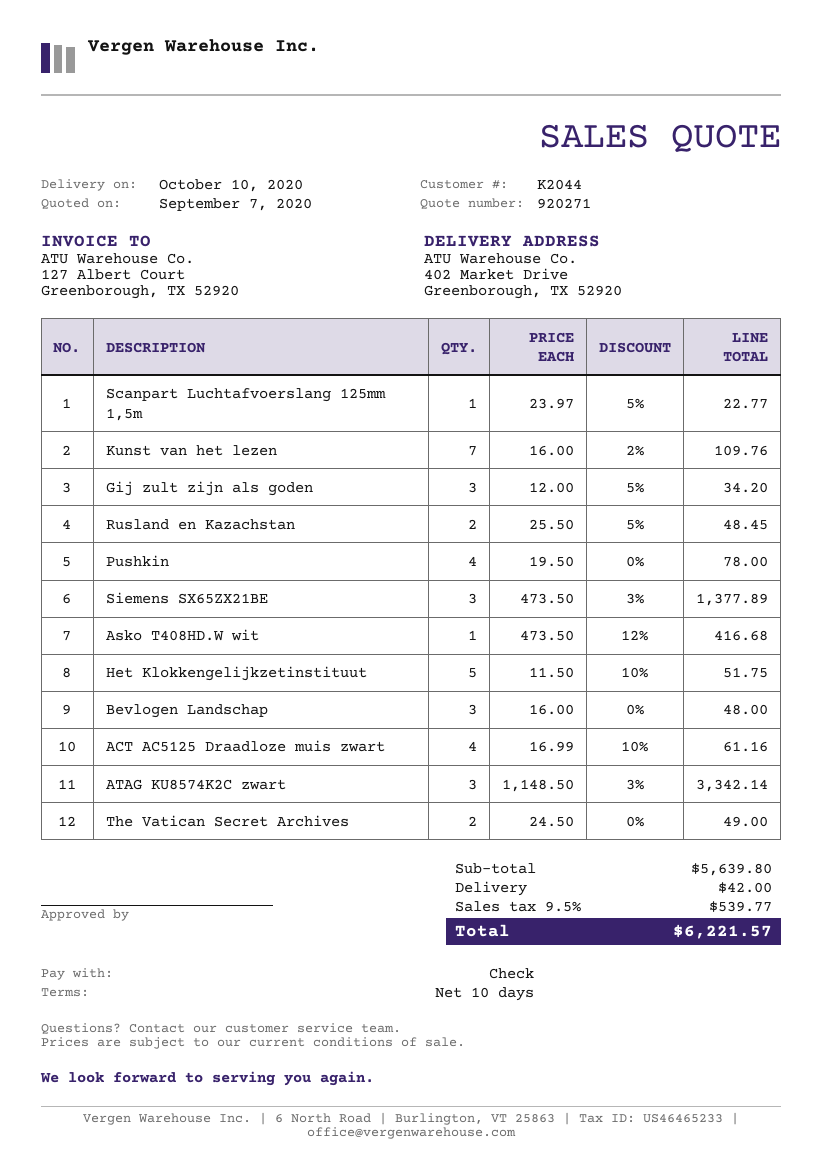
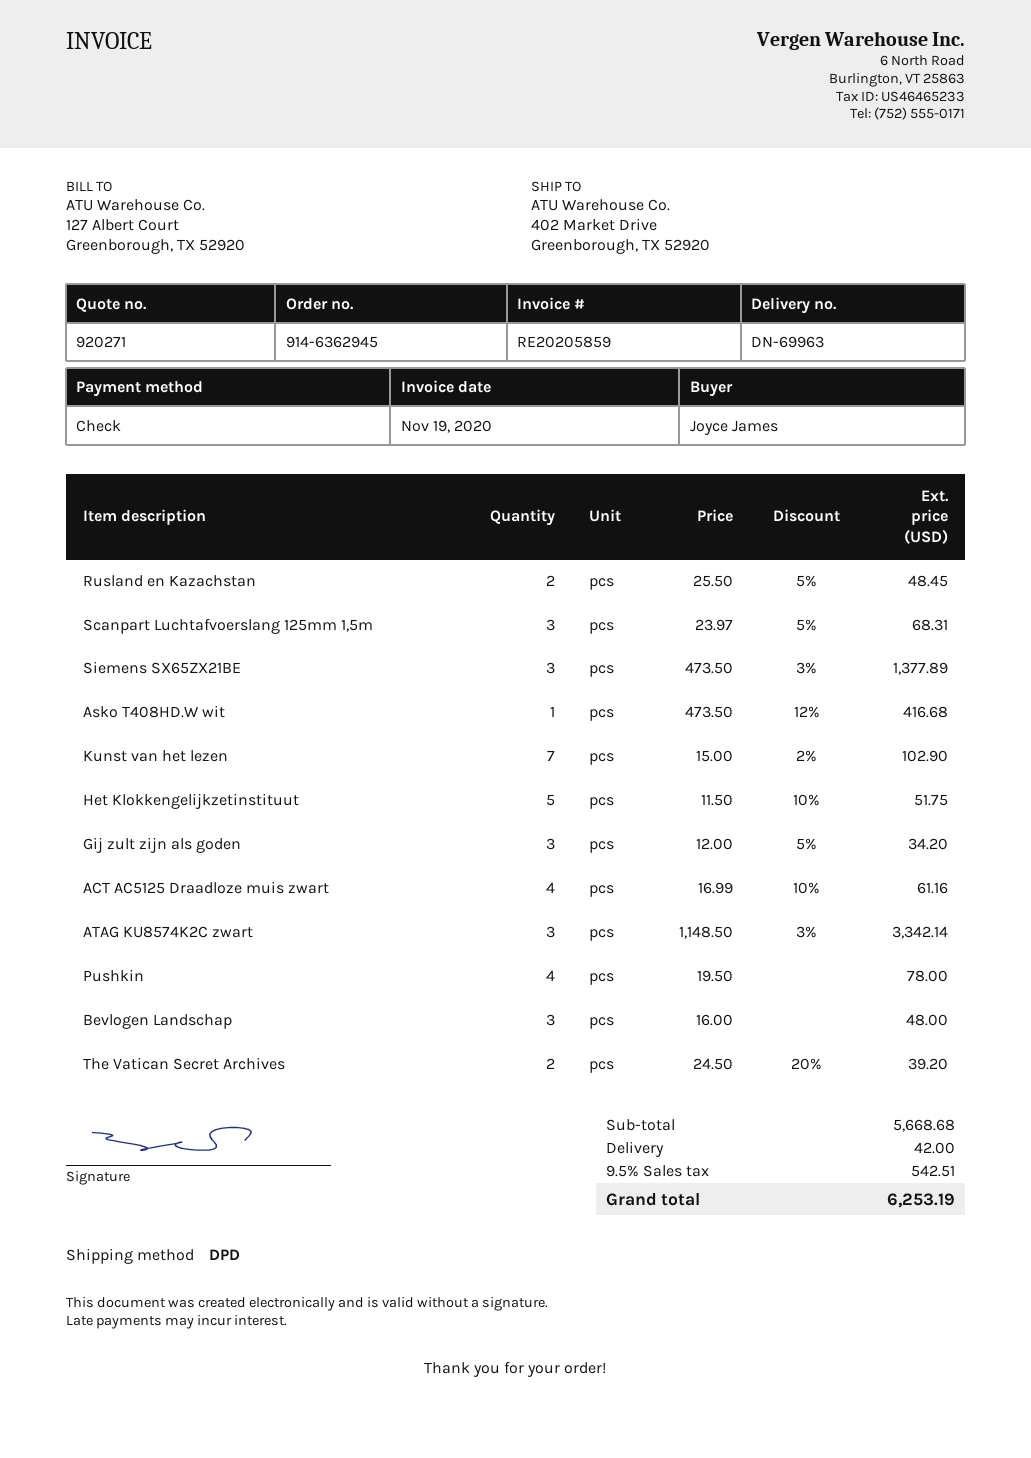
Scanpart Luchtafvoerslang 125mm 1,5m: 1 x 23.97 - 5% = 22.77 -> 3 x 23.97 - 5% = 68.31
Kunst van het lezen: 7 x 16.00 - 2% = 109.76 -> 7 x 15.00 - 2% = 102.90
The Vatican Secret Archives: 2 x 24.50 = 49.00 -> 2 x 24.50 - 20% = 39.20
subtotal: 5639.80 -> 5668.68
tax: 9.5% = 539.77 -> 9.5% = 542.51
total: 6221.57 -> 6253.19

